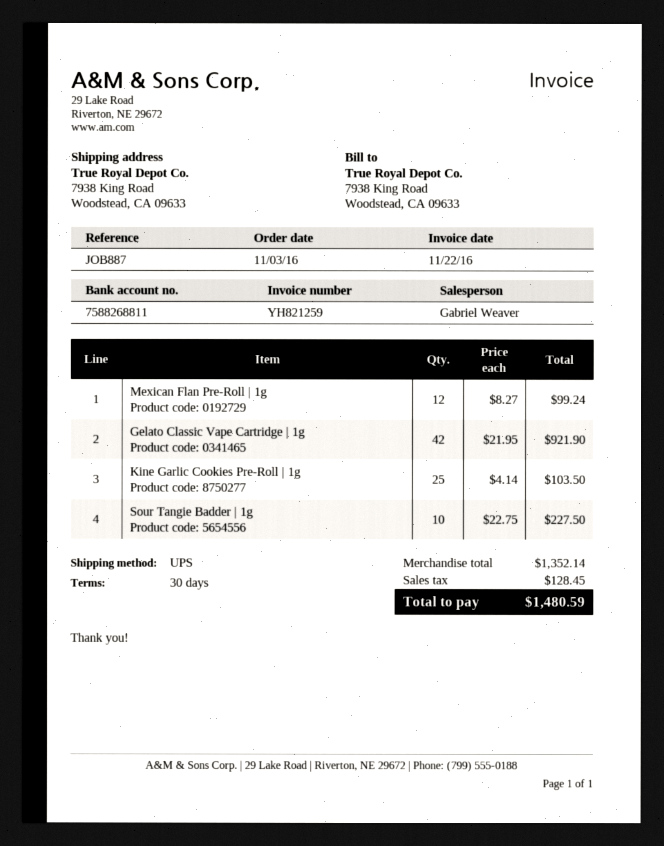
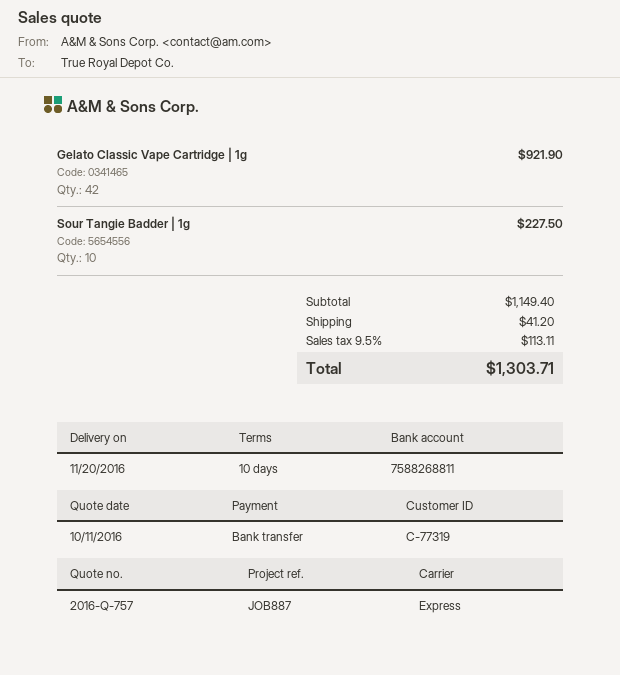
payment terms: 30 days -> 10 days
shipping method: UPS -> express
Mexican Flan Pre-Roll | 1g: 12 for 99.24 -> none
Kine Garlic Cookies Pre-Roll | 1g: 25 for 103.50 -> none
subtotal: 1352.14 -> 1149.40
shipping: none -> 41.20
tax: 128.45 -> 113.11
total: 1480.59 -> 1303.71

